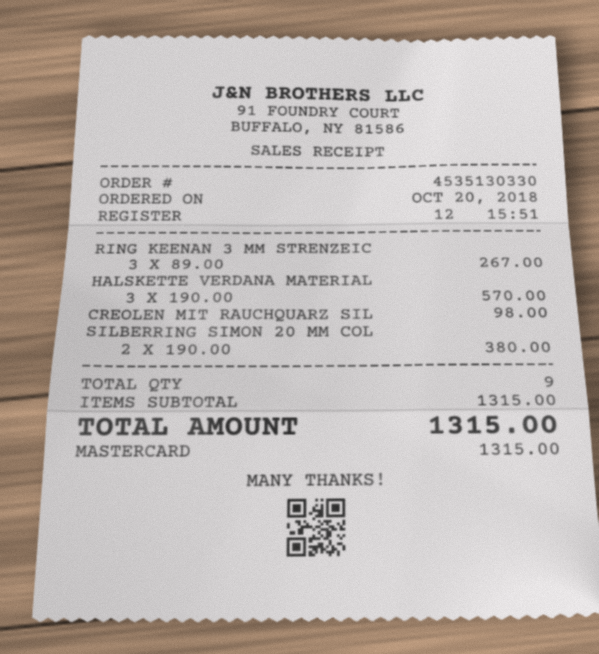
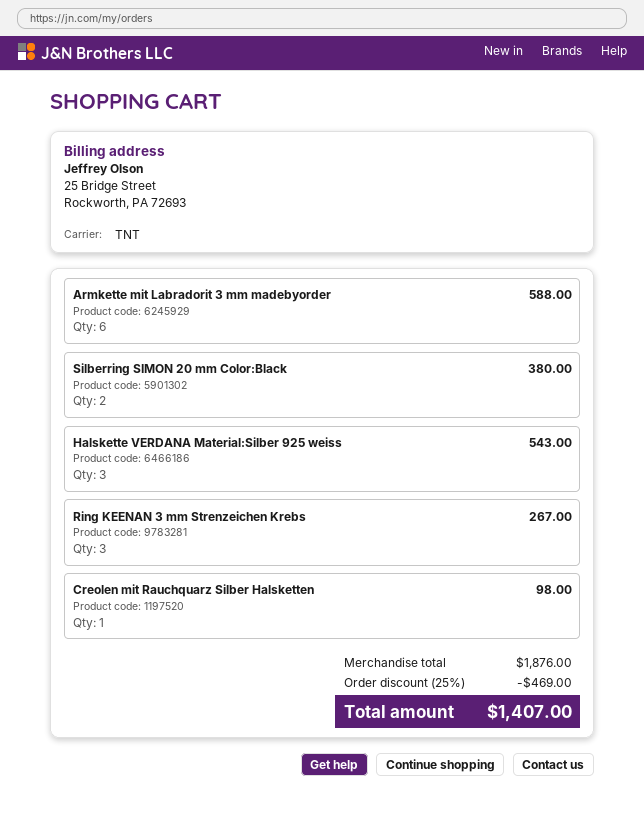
HALSKETTE VERDANA MATERIAL: 3 for 570.00 -> 3 for 543.00
Armkette mit Labradorit 3 mm madebyorder: none -> 6 for 588.00
subtotal: 1315.00 -> 1876.00
discount: none -> 25% = 469.00
total: 1315.00 -> 1407.00

